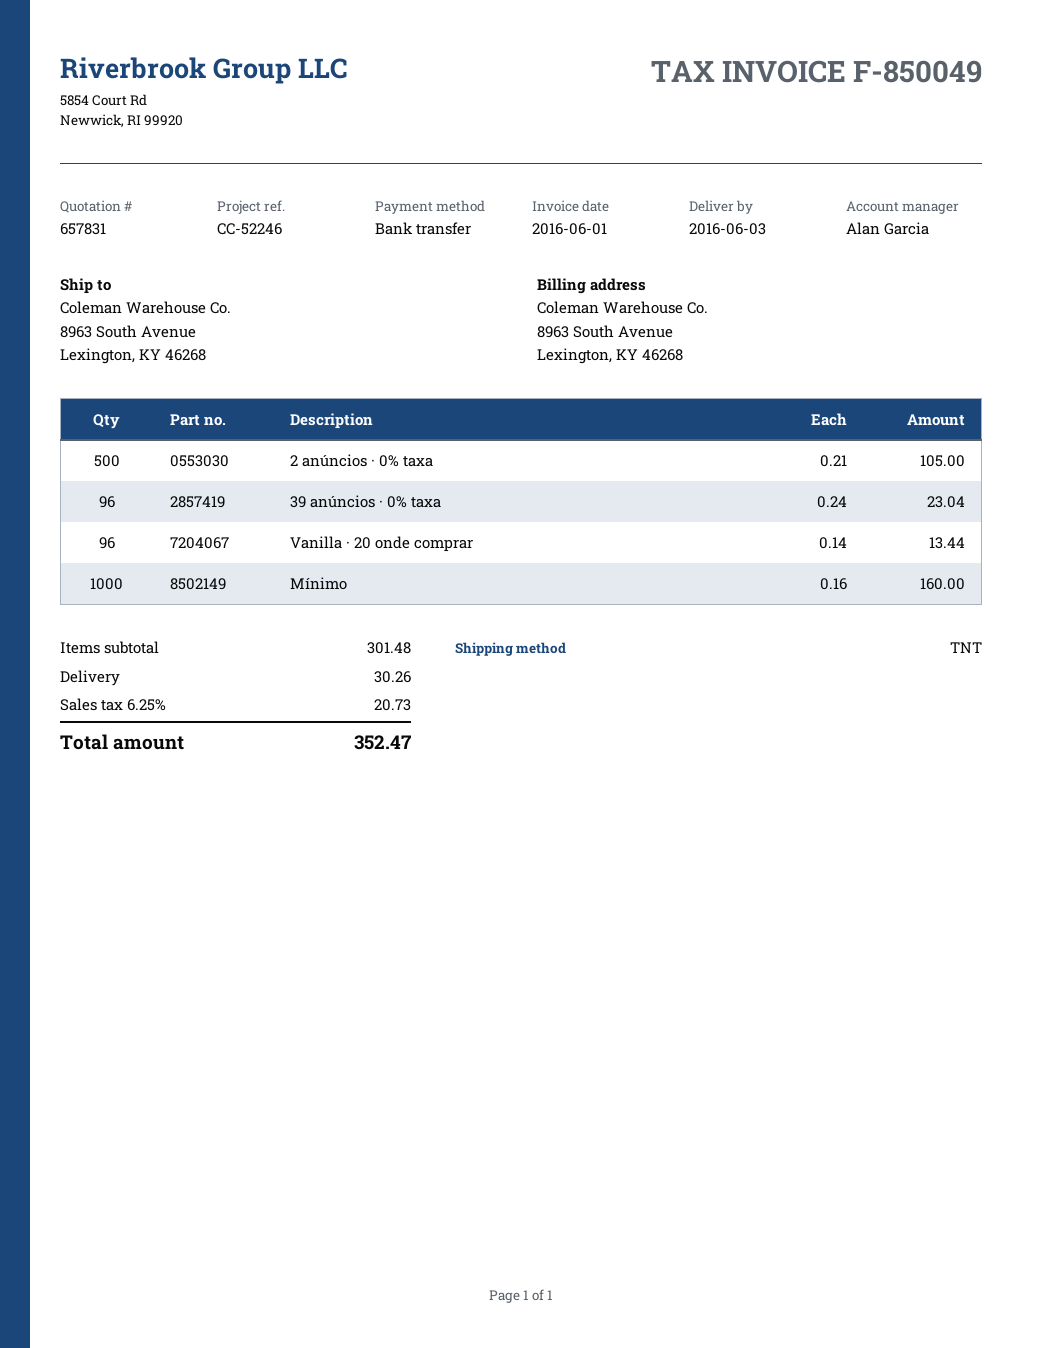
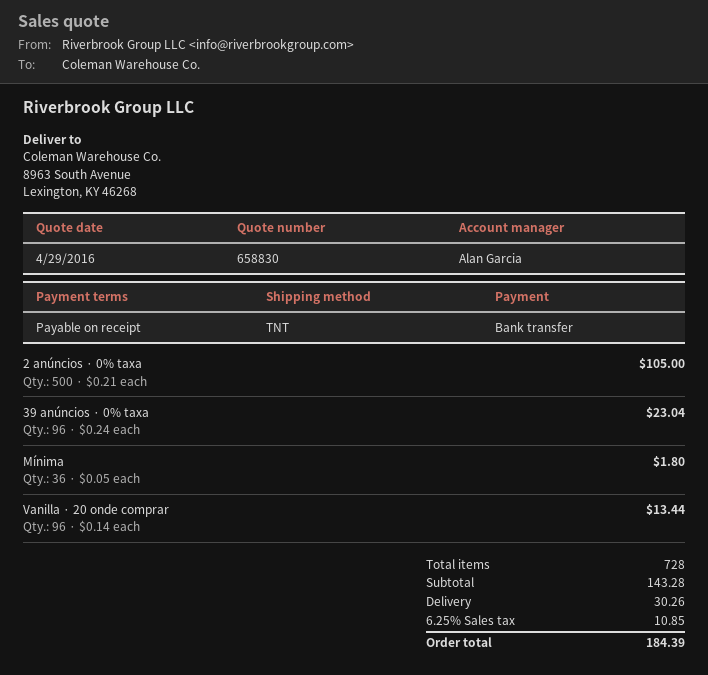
quote number: 657831 -> 658830
Mínimo: 1000 x 0.16 = 160.00 -> none
Mínima: none -> 36 x 0.05 = 1.80
subtotal: 301.48 -> 143.28
tax: 6.25% = 20.73 -> 6.25% = 10.85
total: 352.47 -> 184.39

